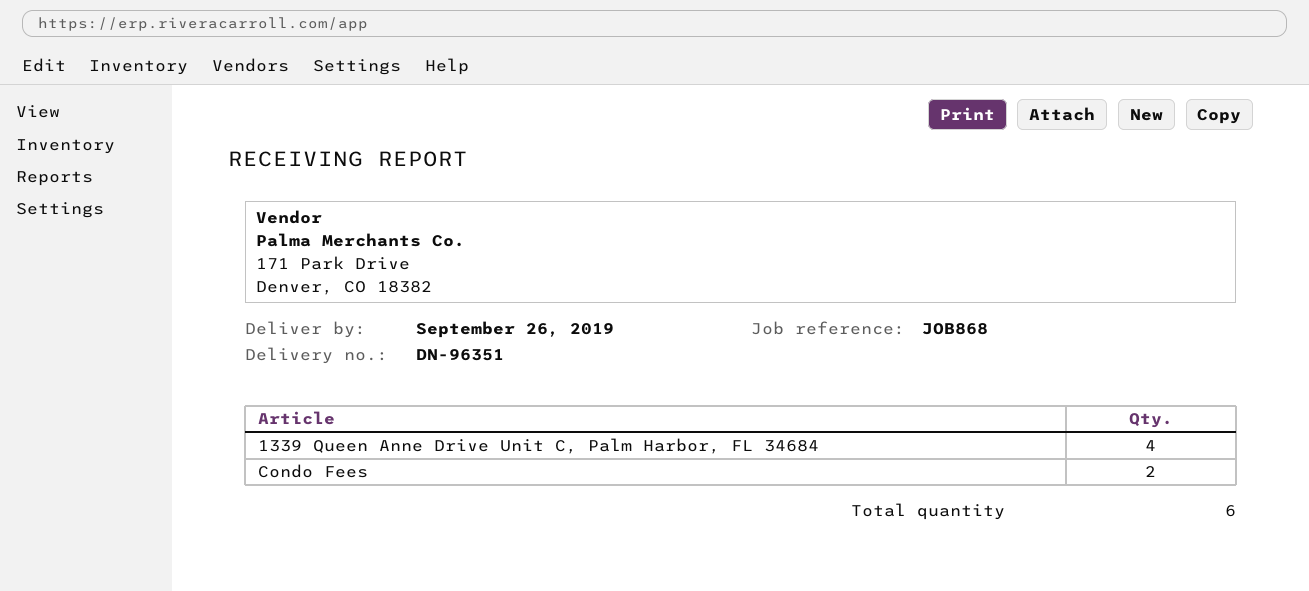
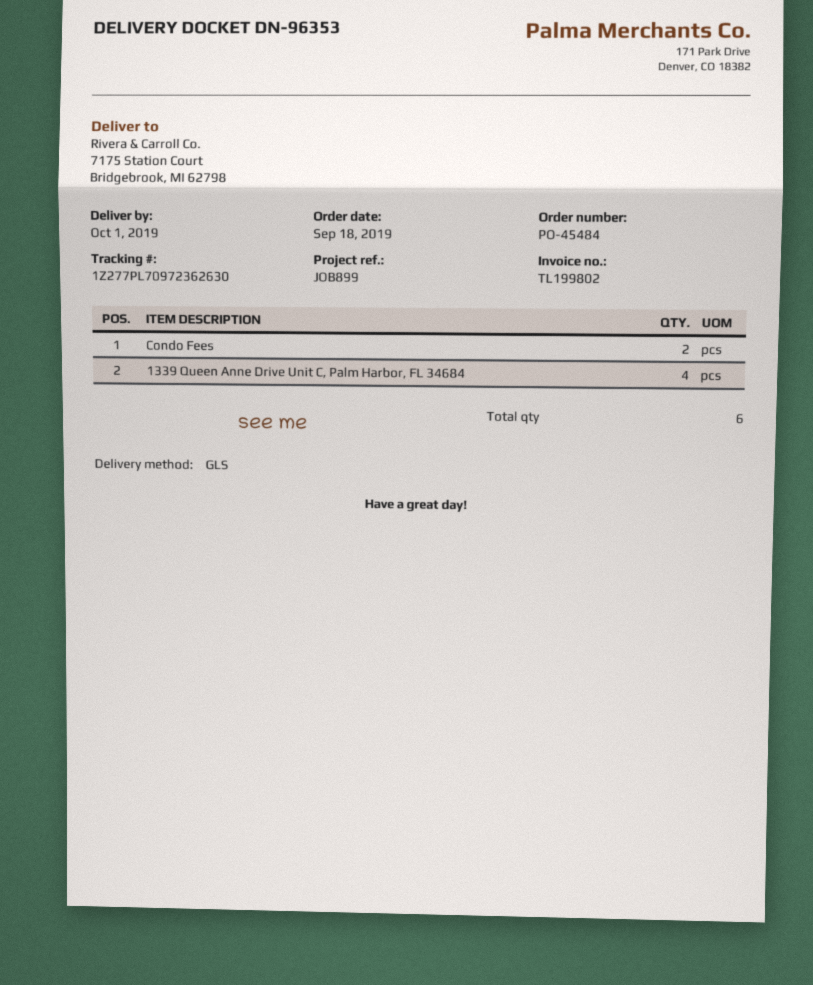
delivery note number: DN-96351 -> DN-96353
delivery date: 2019-09-26 -> 2019-10-01
reference: JOB868 -> JOB899

